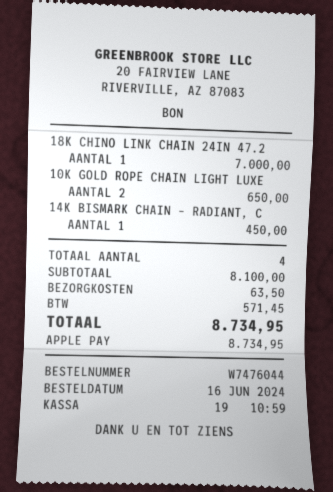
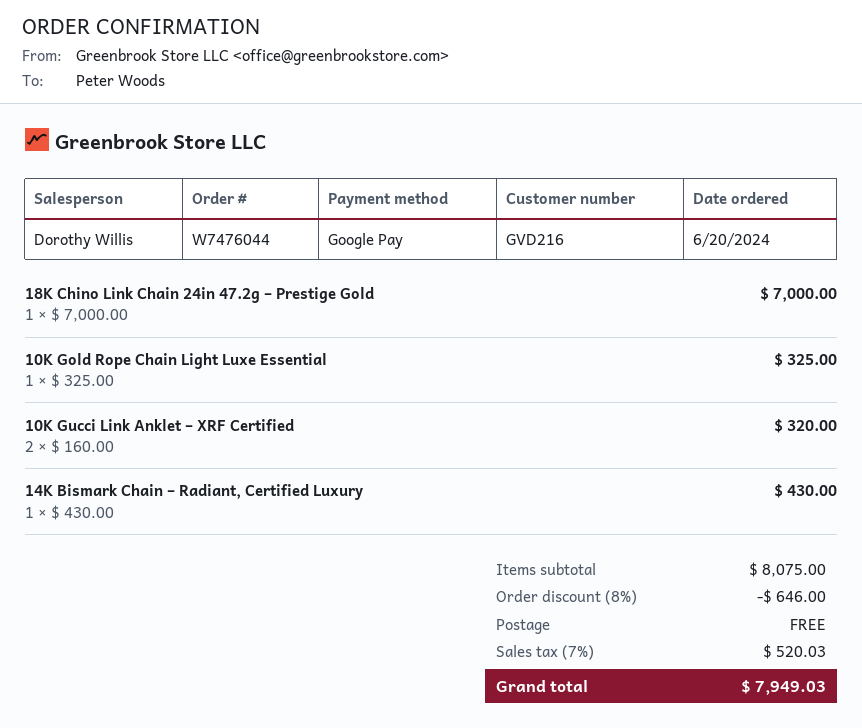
order date: 2024-06-16 -> 2024-06-20
payment method: Apple Pay -> Google Pay
10K GOLD ROPE CHAIN LIGHT LUXE: 2 for 650.00 -> 1 for 325.00
14K BISMARK CHAIN – RADIANT, C: 1 for 450.00 -> 1 for 430.00
10K Gucci Link Anklet – XRF Certified: none -> 2 for 320.00
subtotal: 8100.00 -> 8075.00
discount: none -> 8% = 646.00
shipping: 63.50 -> 0.00
tax: 571.45 -> 520.03
total: 8734.95 -> 7949.03

